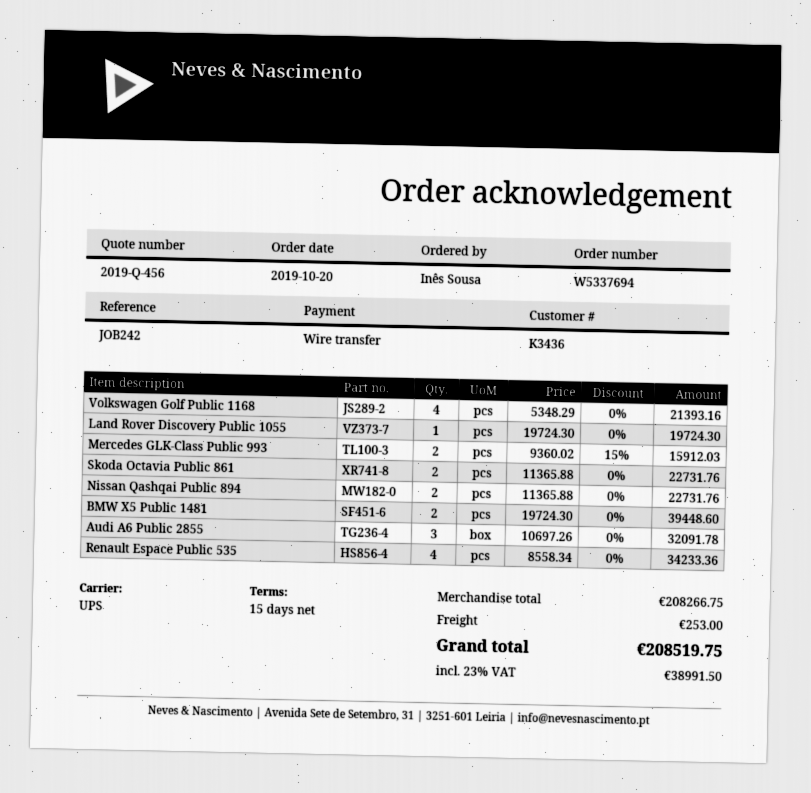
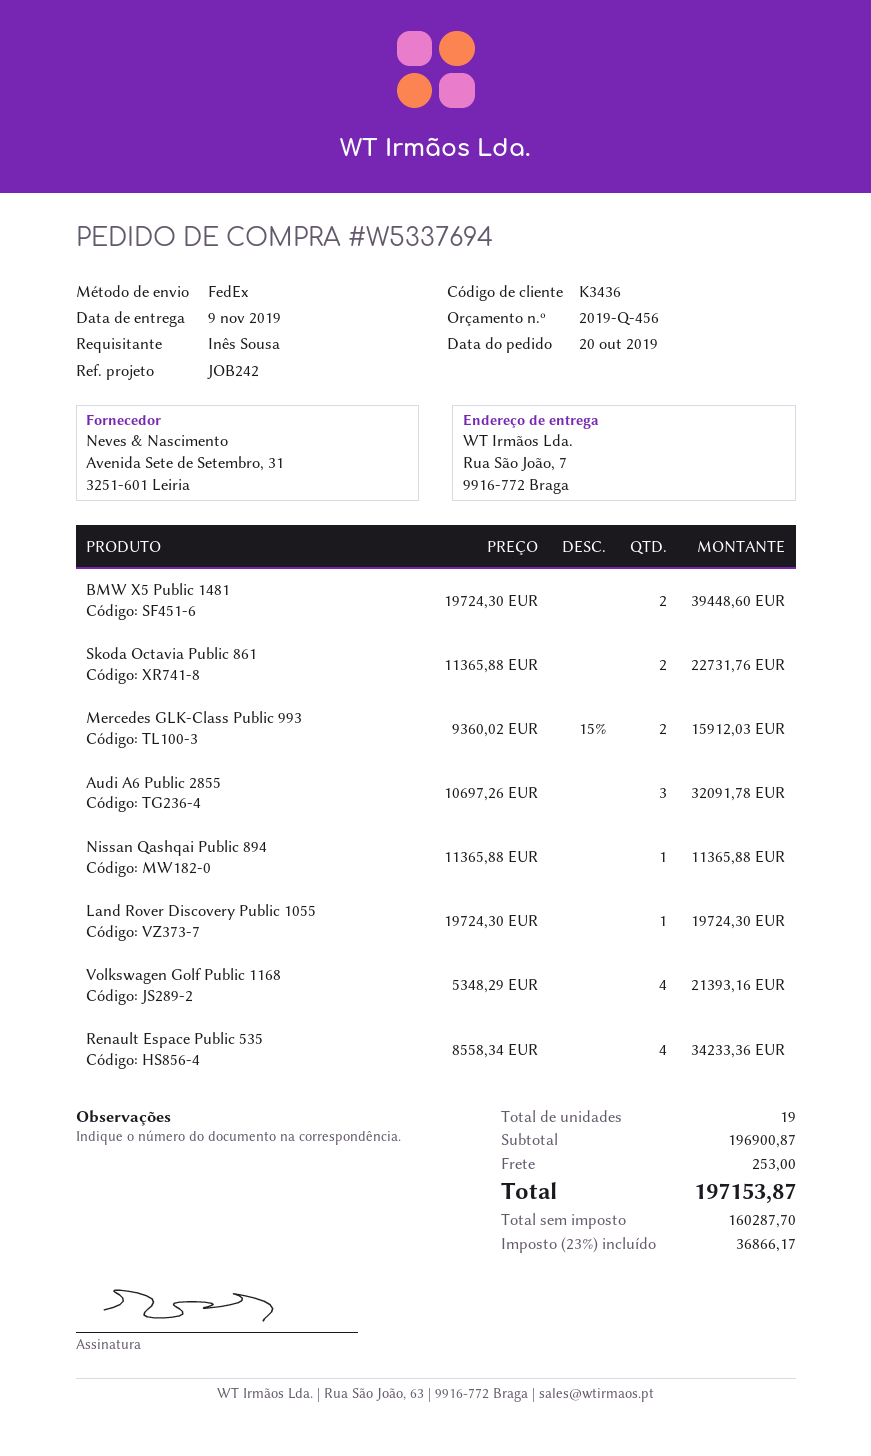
shipping method: UPS -> FedEx
Nissan Qashqai Public 894: 2 x 11365.88 = 22731.76 -> 1 x 11365.88 = 11365.88
subtotal: 208266.75 -> 196900.87
tax: 23% = 38991.50 -> 23% = 36866.17
total: 208519.75 -> 197153.87

